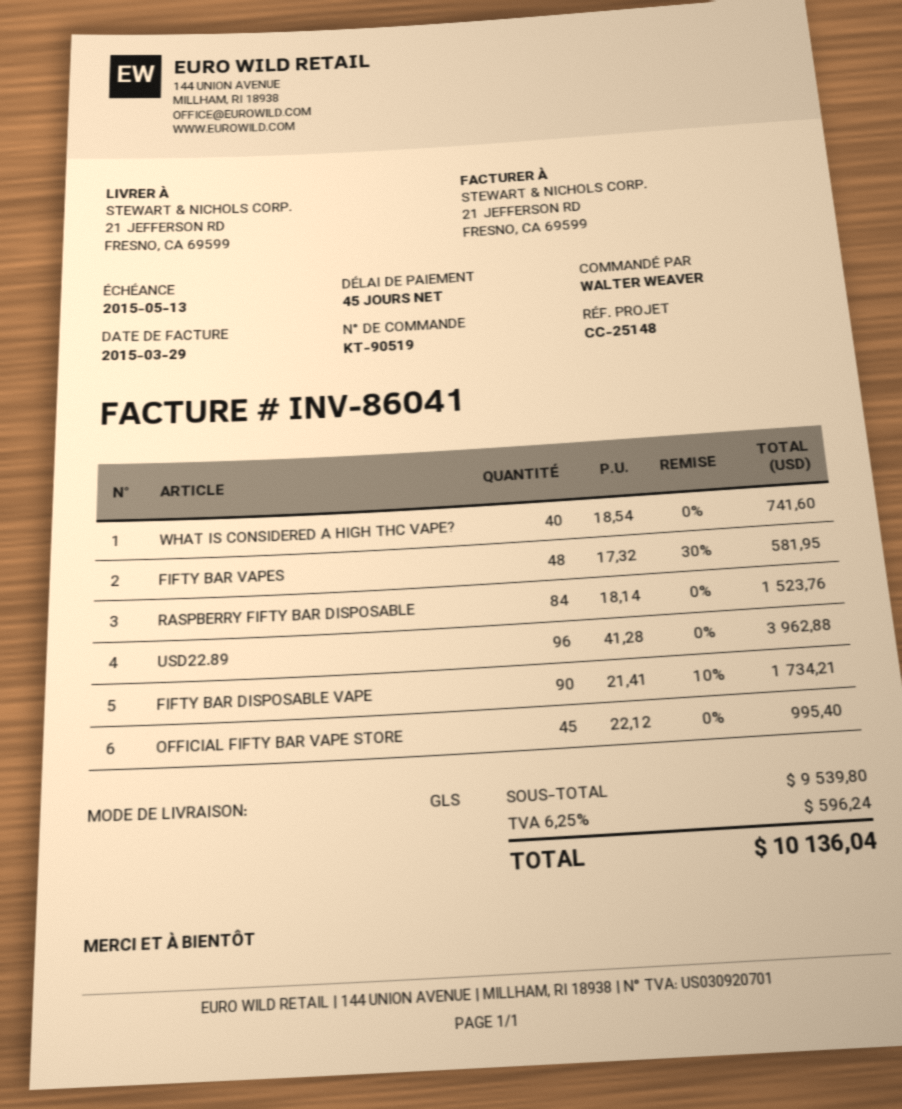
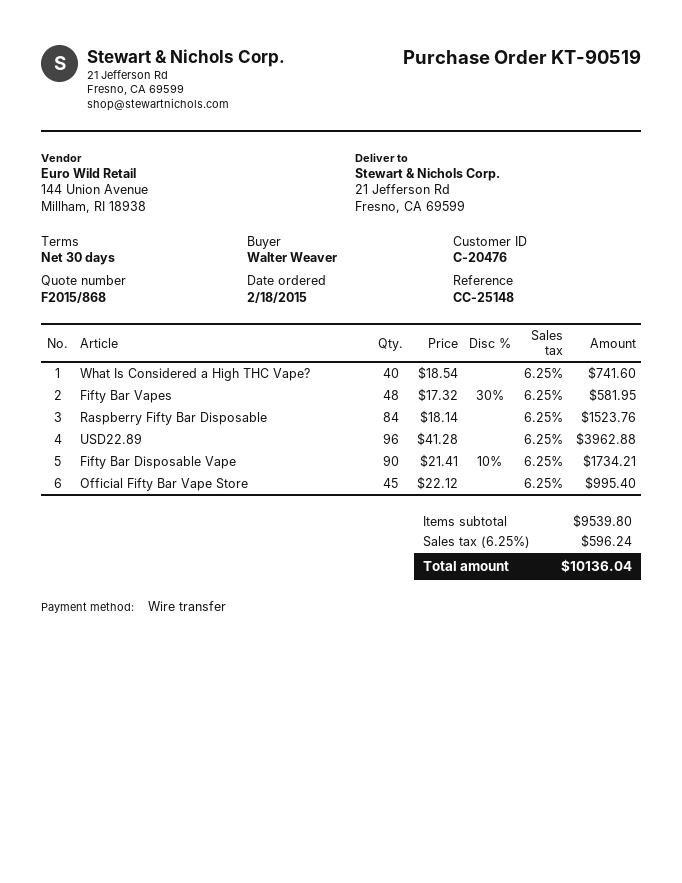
payment terms: 45 days -> 30 days

